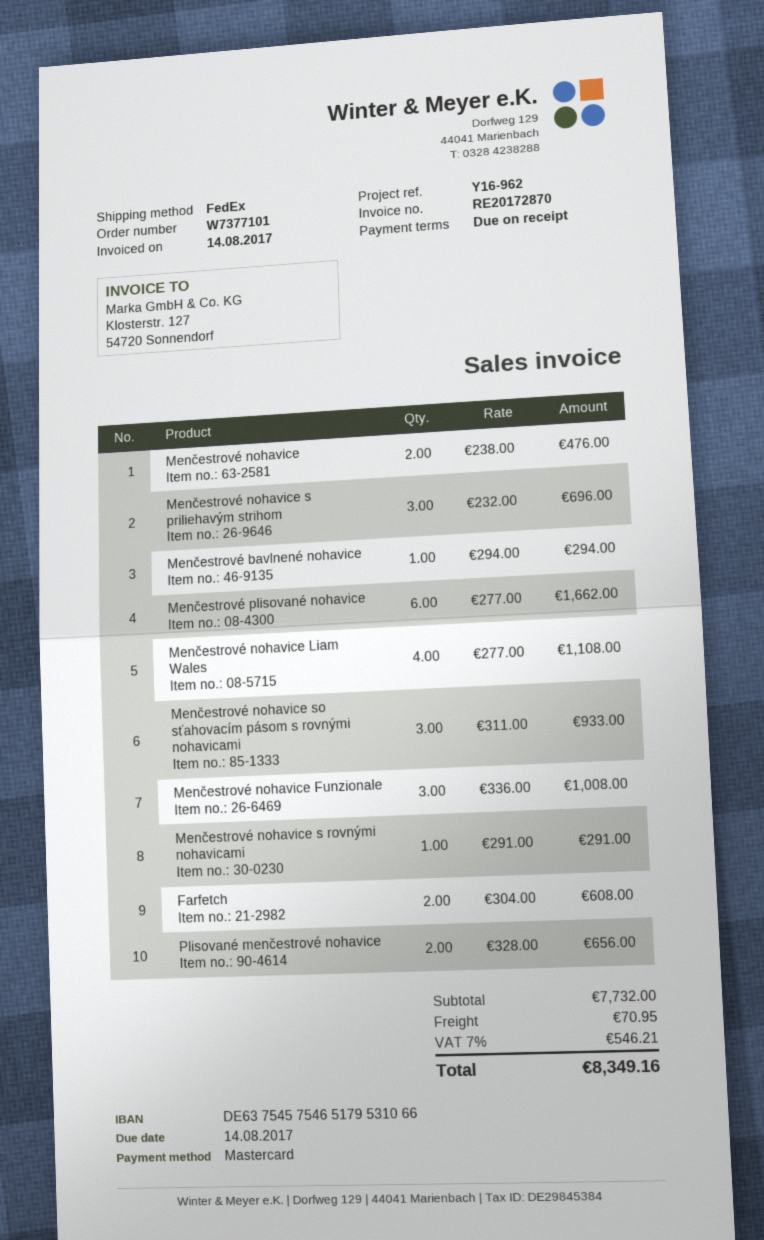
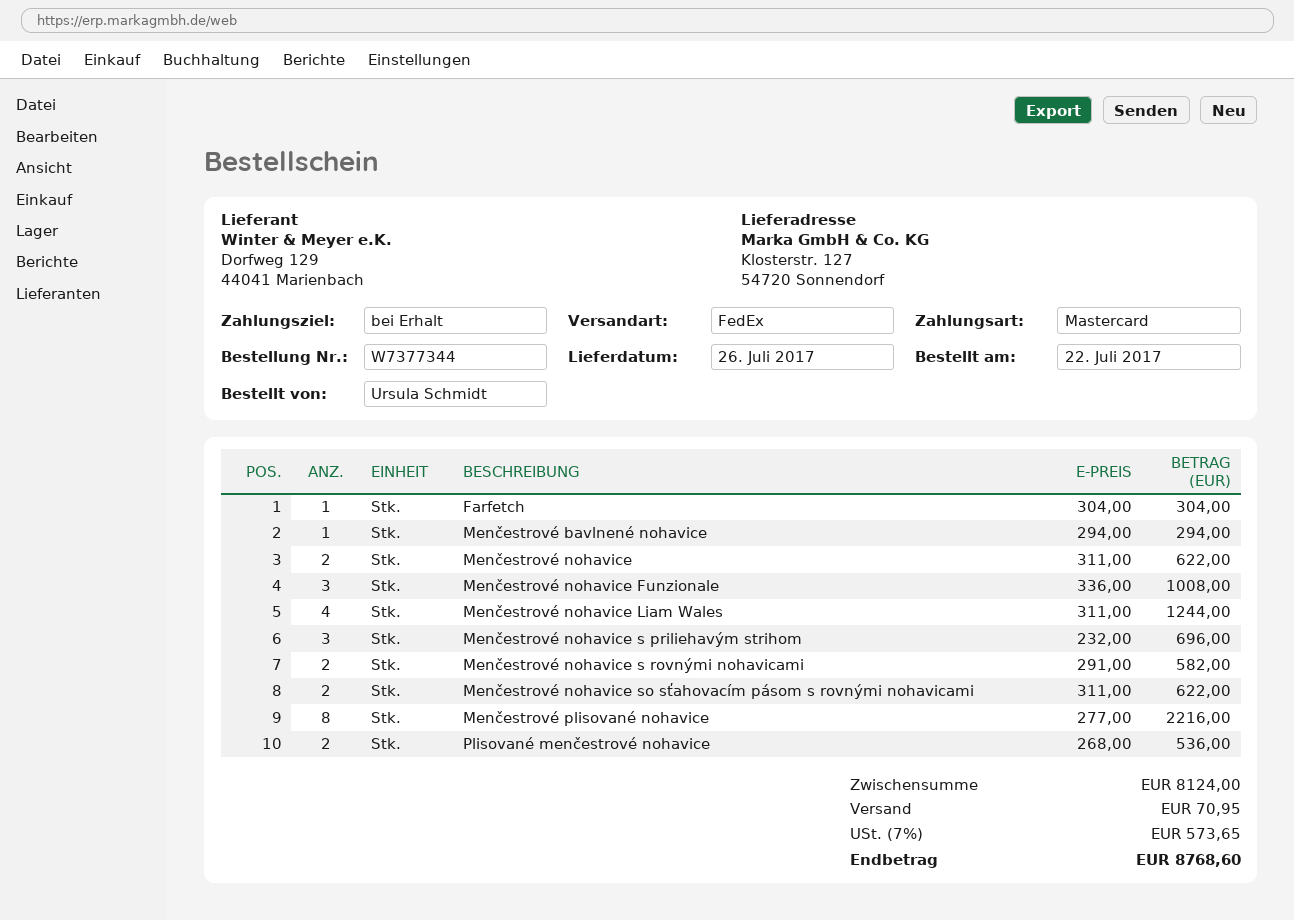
order number: W7377101 -> W7377344
Menčestrové nohavice: 2 x 238.00 = 476.00 -> 2 x 311.00 = 622.00
Menčestrové plisované nohavice: 6 x 277.00 = 1662.00 -> 8 x 277.00 = 2216.00
Menčestrové nohavice Liam Wales: 4 x 277.00 = 1108.00 -> 4 x 311.00 = 1244.00
Menčestrové nohavice so sťahovacím pásom s rovnými nohavicami: 3 x 311.00 = 933.00 -> 2 x 311.00 = 622.00
Menčestrové nohavice s rovnými nohavicami: 1 x 291.00 = 291.00 -> 2 x 291.00 = 582.00
Farfetch: 2 x 304.00 = 608.00 -> 1 x 304.00 = 304.00
Plisované menčestrové nohavice: 2 x 328.00 = 656.00 -> 2 x 268.00 = 536.00
subtotal: 7732.00 -> 8124.00
tax: 7% = 546.21 -> 7% = 573.65
total: 8349.16 -> 8768.60

